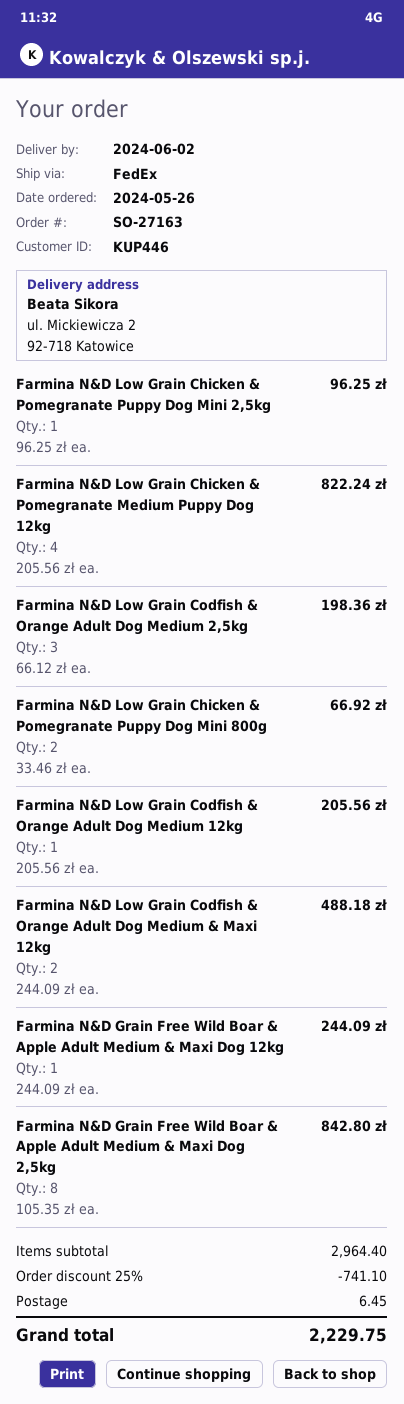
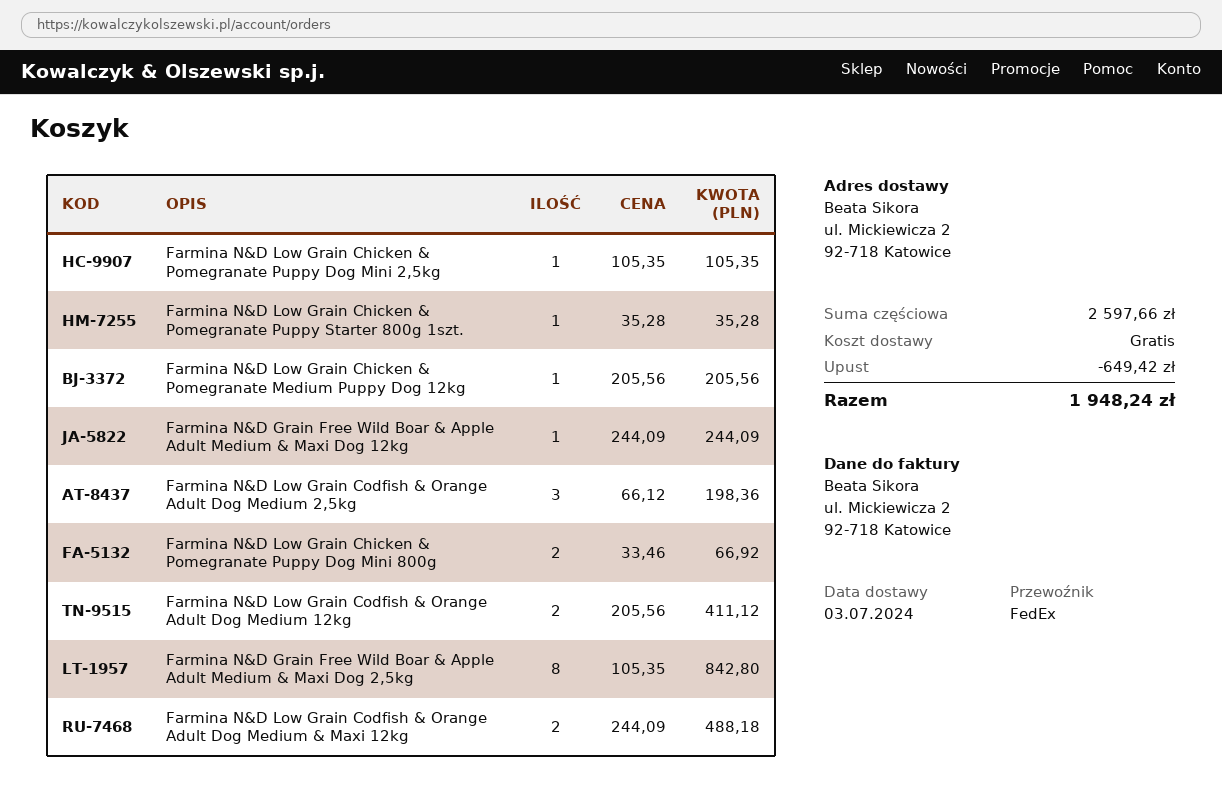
delivery date: 2024-06-02 -> 2024-07-03
Farmina N&D Low Grain Chicken & Pomegranate Puppy Dog Mini 2,5kg: 1 x 96.25 = 96.25 -> 1 x 105.35 = 105.35
Farmina N&D Low Grain Chicken & Pomegranate Medium Puppy Dog 12kg: 4 x 205.56 = 822.24 -> 1 x 205.56 = 205.56
Farmina N&D Low Grain Codfish & Orange Adult Dog Medium 12kg: 1 x 205.56 = 205.56 -> 2 x 205.56 = 411.12
Farmina N&D Low Grain Chicken & Pomegranate Puppy Starter 800g 1szt.: none -> 1 x 35.28 = 35.28
subtotal: 2964.40 -> 2597.66
discount: 741.10 -> 649.42
shipping: 6.45 -> 0.00
total: 2229.75 -> 1948.24

